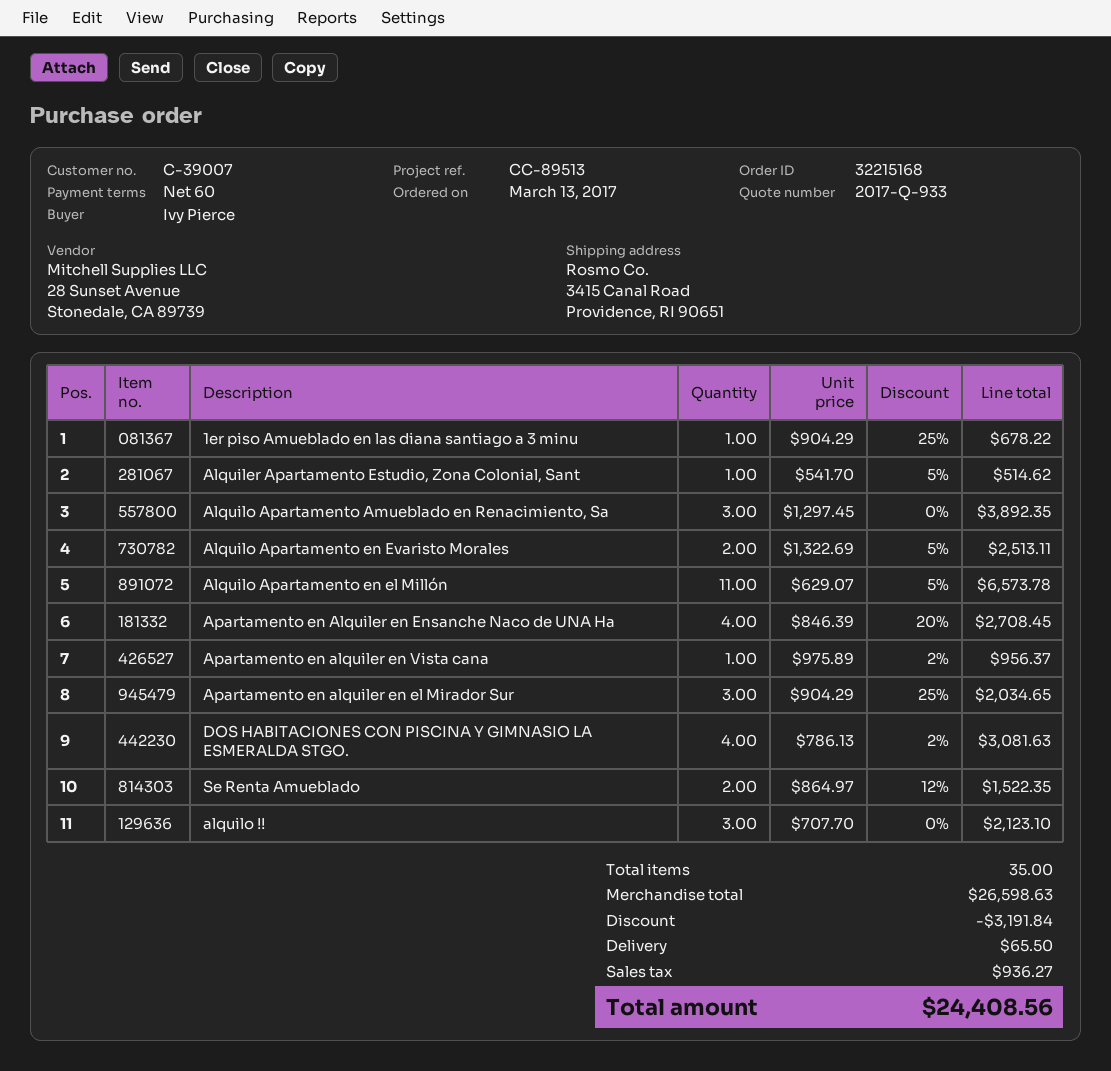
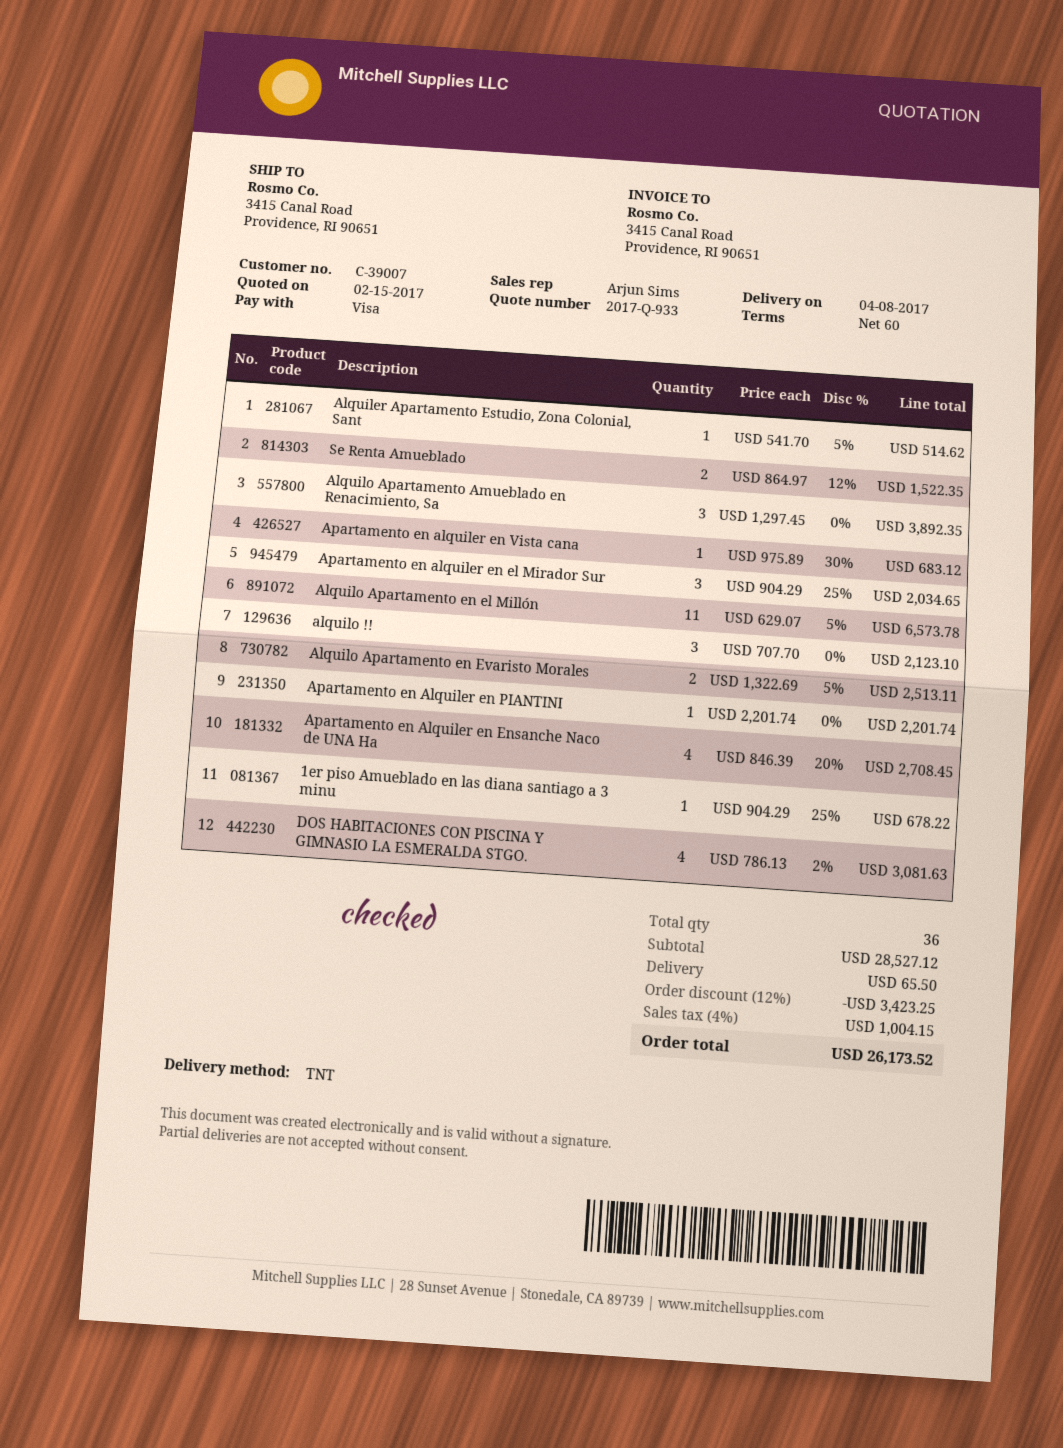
Apartamento en alquiler en Vista cana: 1 x 975.89 - 2% = 956.37 -> 1 x 975.89 - 30% = 683.12
Apartamento en Alquiler en PIANTINI: none -> 1 x 2201.74 = 2201.74
total quantity: 35 -> 36
subtotal: 26598.63 -> 28527.12
discount: 3191.84 -> 3423.25
tax: 936.27 -> 1004.15
total: 24408.56 -> 26173.52

